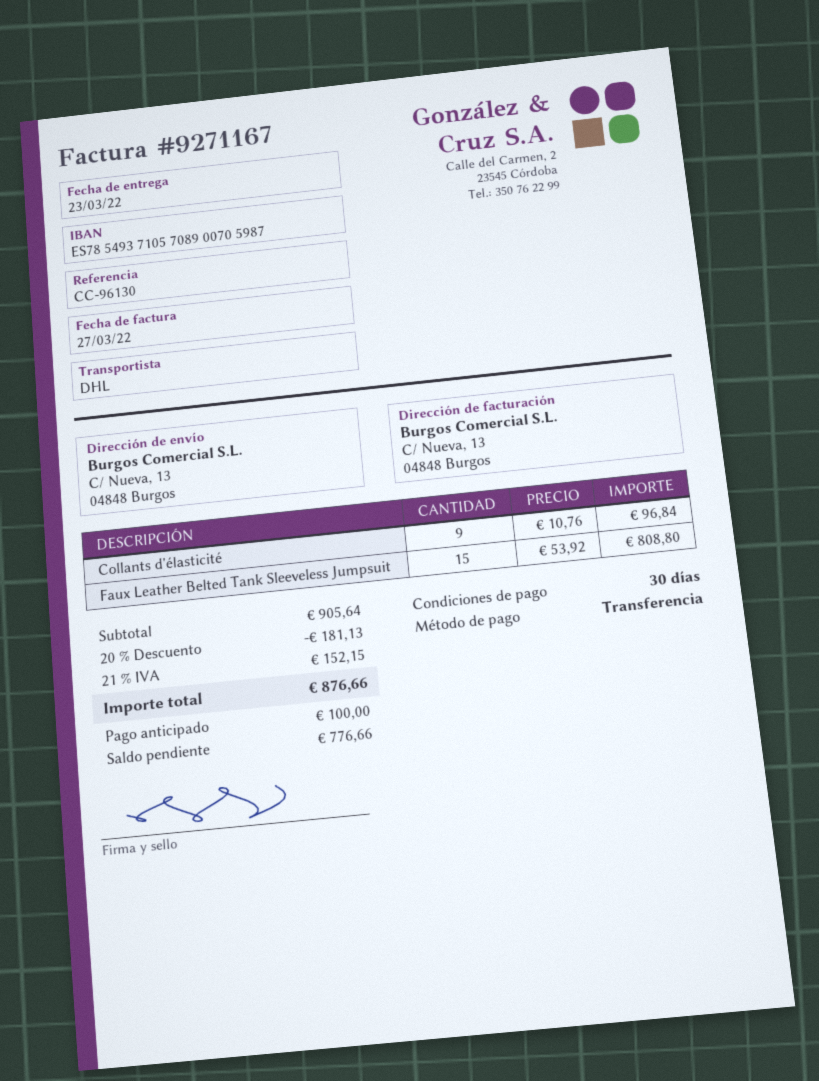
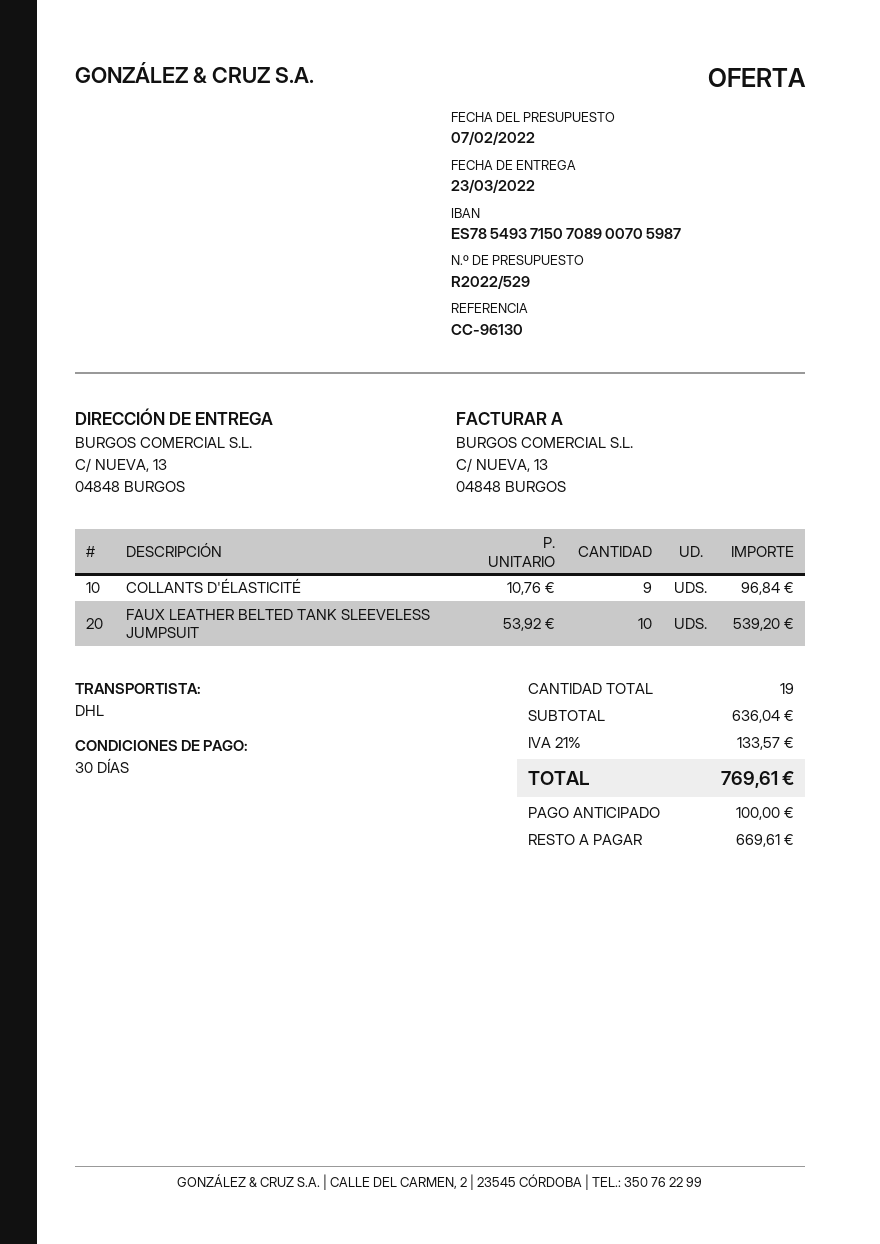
bank account: ES7854937105708900705987 -> ES7854937150708900705987
Faux Leather Belted Tank Sleeveless Jumpsuit: 15 x 53.92 = 808.80 -> 10 x 53.92 = 539.20
subtotal: 905.64 -> 636.04
discount: 20% = 181.13 -> none
tax: 21% = 152.15 -> 21% = 133.57
total: 876.66 -> 769.61
balance: 776.66 -> 669.61

